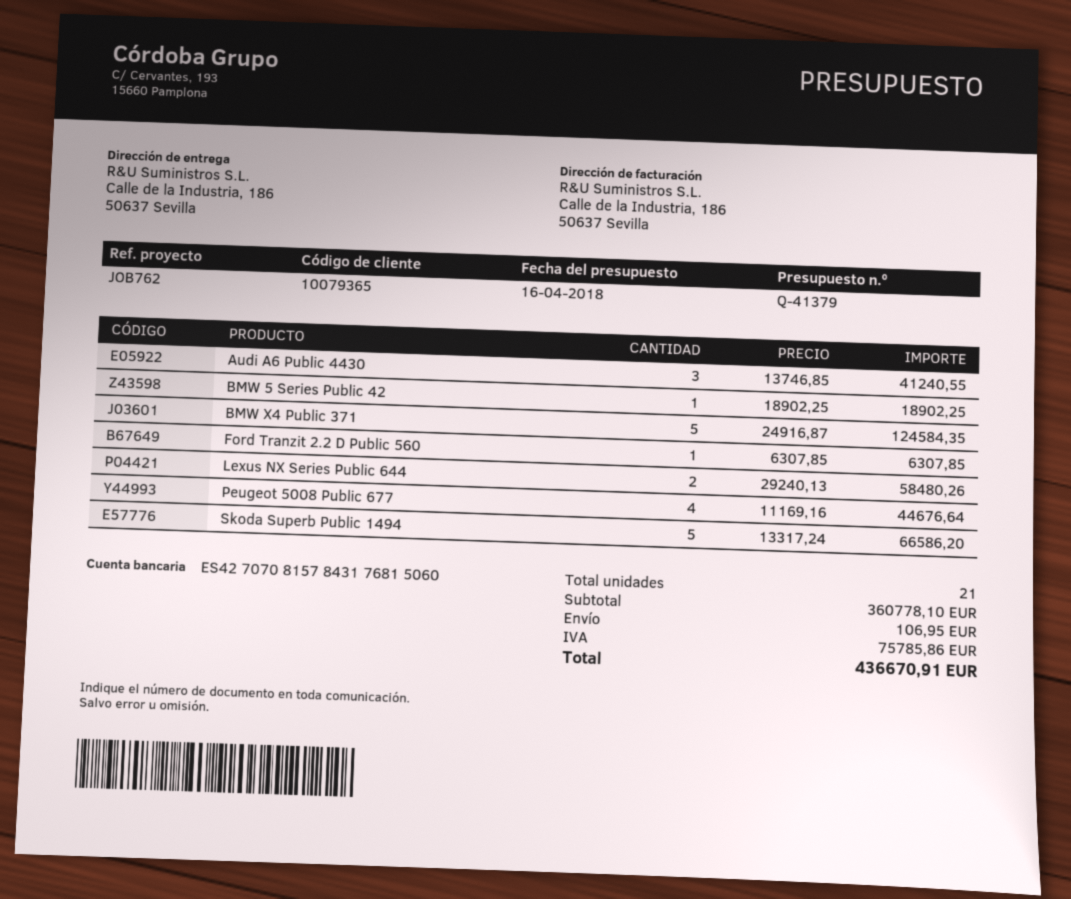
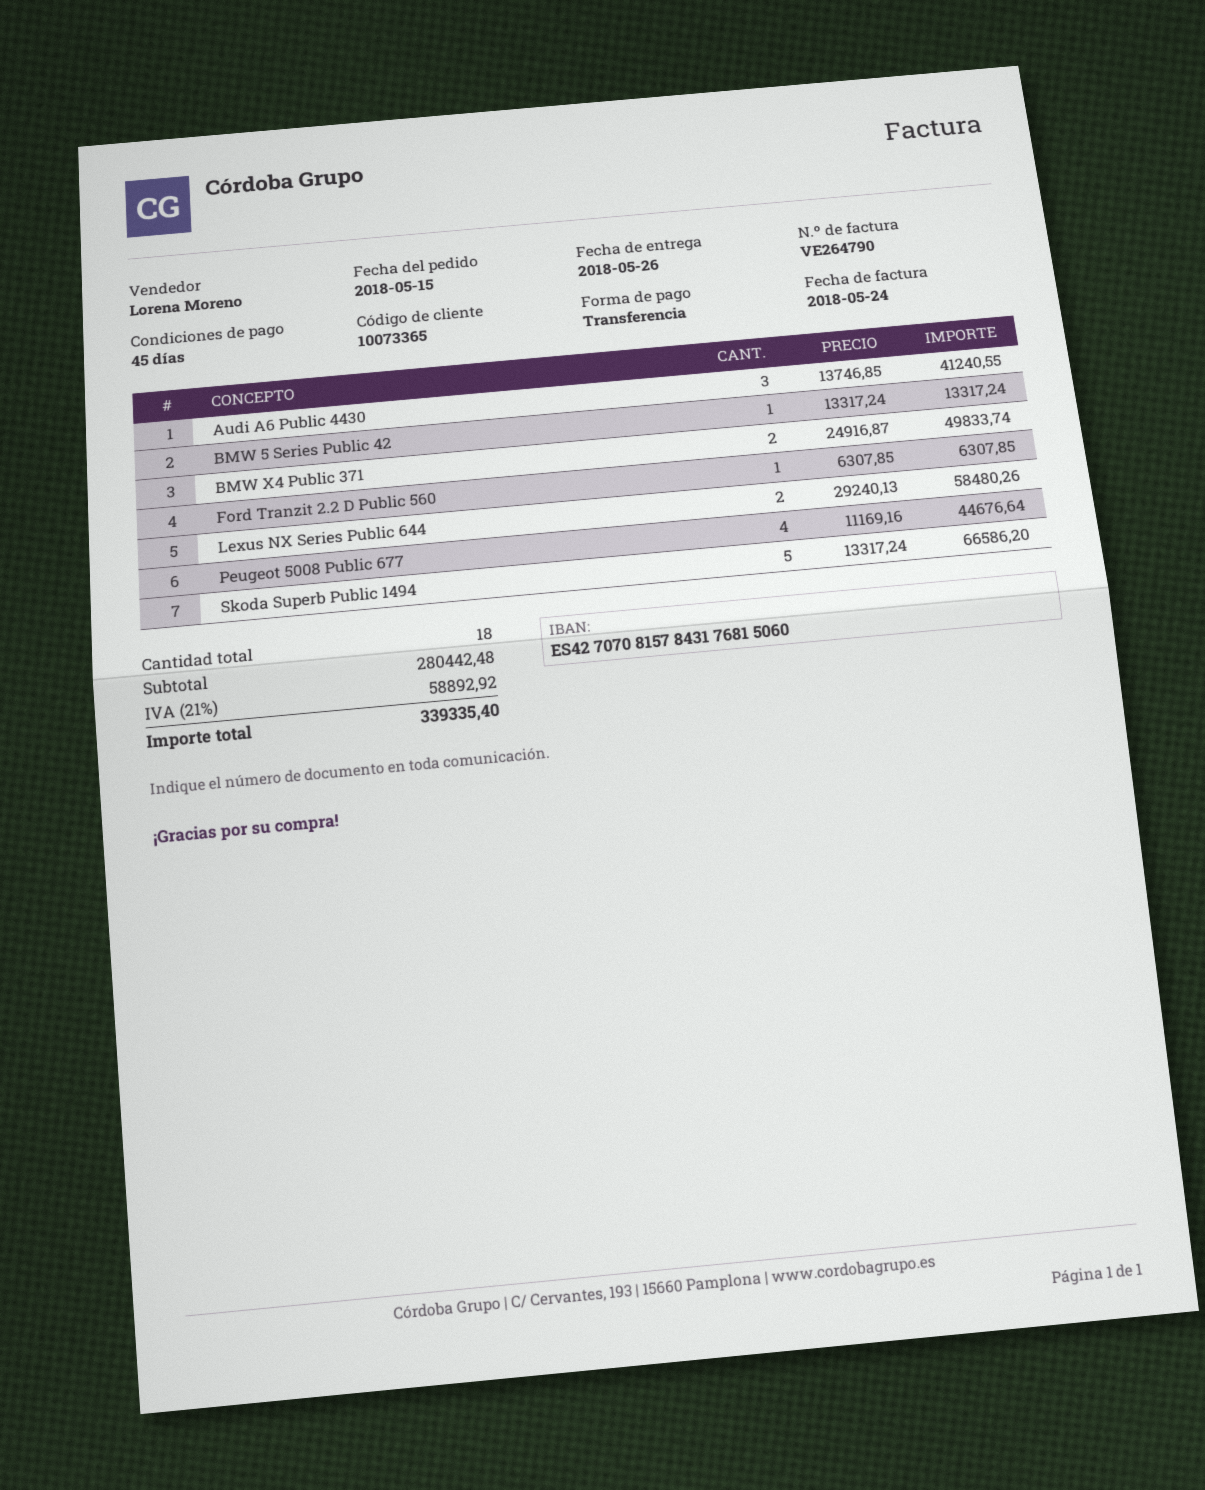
customer number: 10079365 -> 10073365
BMW 5 Series Public 42: 1 x 18902.25 = 18902.25 -> 1 x 13317.24 = 13317.24
BMW X4 Public 371: 5 x 24916.87 = 124584.35 -> 2 x 24916.87 = 49833.74
total quantity: 21 -> 18
subtotal: 360778.10 -> 280442.48
shipping: 106.95 -> none
tax: 75785.86 -> 58892.92
total: 436670.91 -> 339335.40

